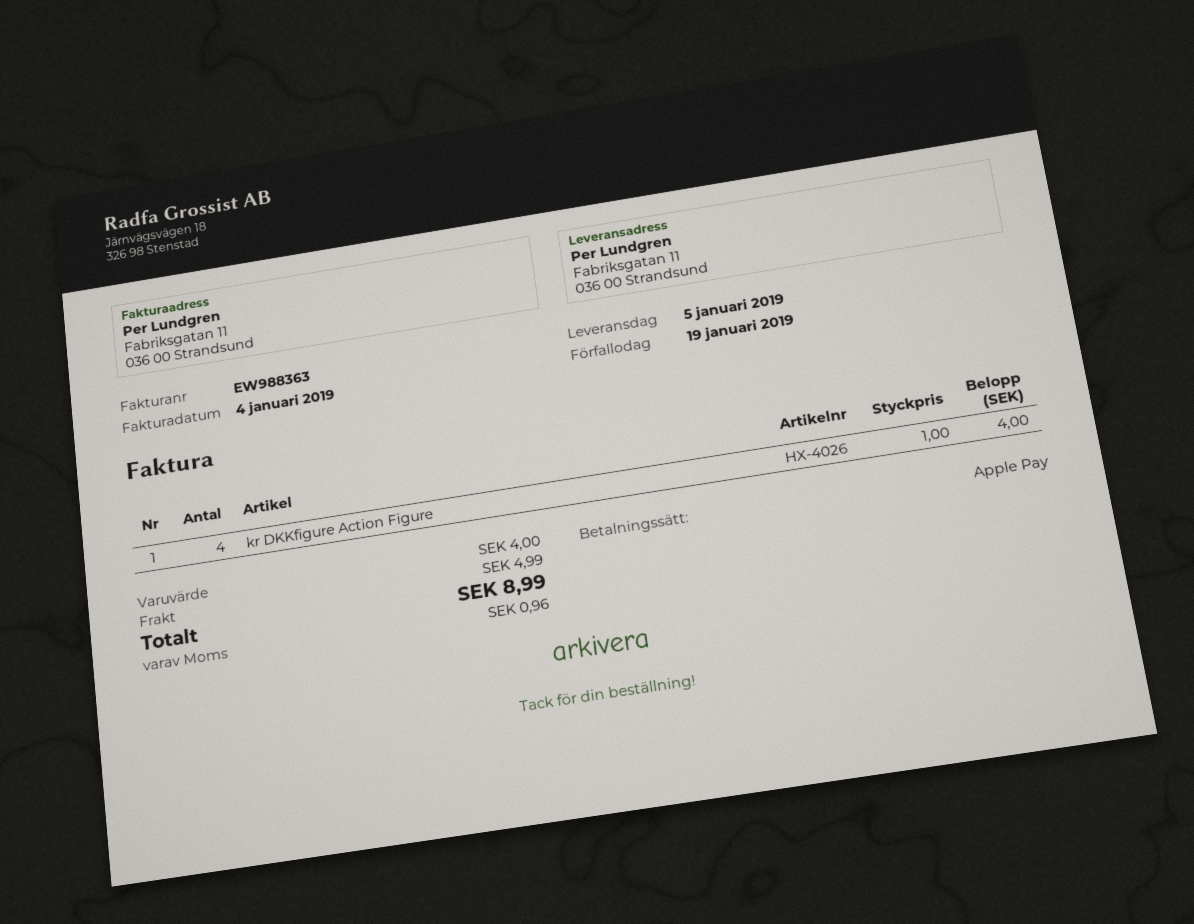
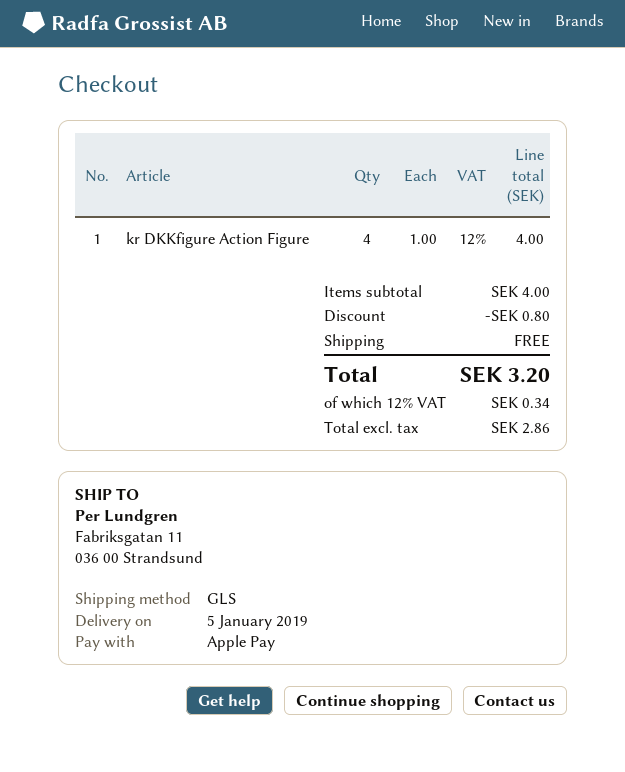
discount: none -> 0.80
shipping: 4.99 -> 0.00
tax: 0.96 -> 0.34
total: 8.99 -> 3.20

